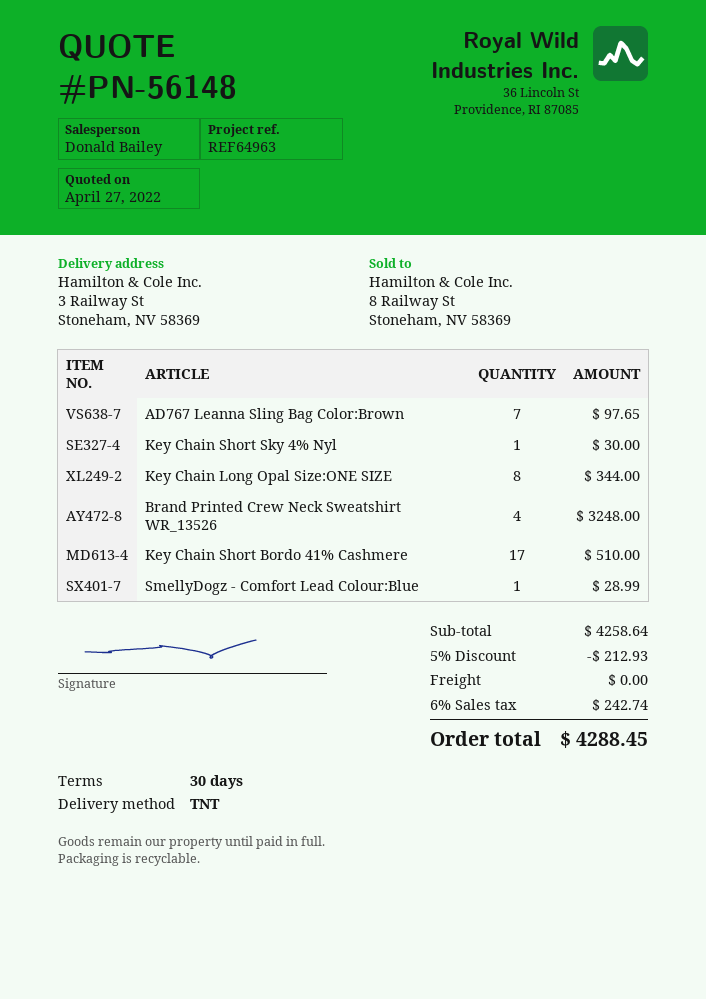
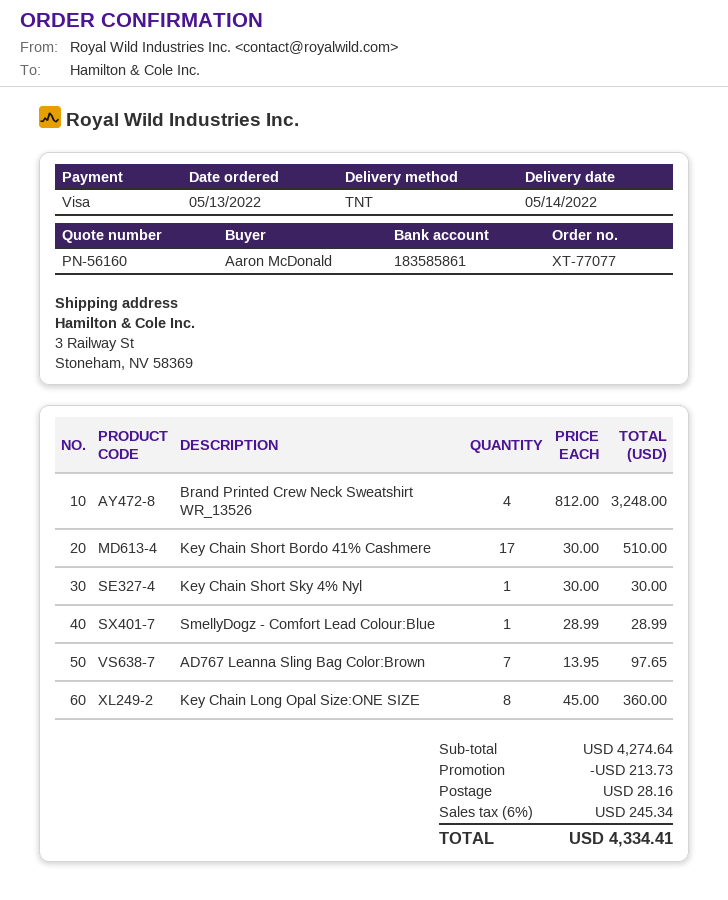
quote number: PN-56148 -> PN-56160
Key Chain Long Opal Size:ONE SIZE: 8 for 344.00 -> 8 for 360.00
subtotal: 4258.64 -> 4274.64
discount: 212.93 -> 213.73
shipping: 0.00 -> 28.16
tax: 6% = 242.74 -> 6% = 245.34
total: 4288.45 -> 4334.41

